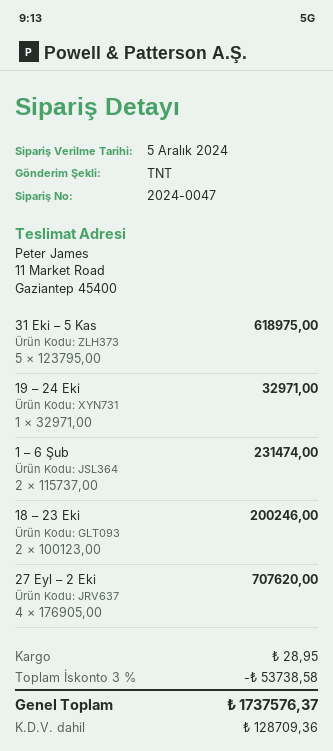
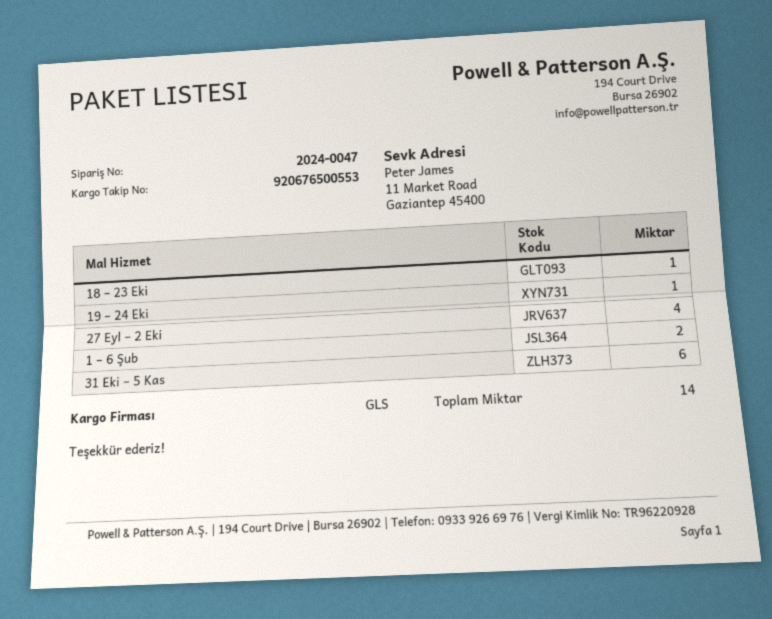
shipping method: TNT -> GLS
31 Eki – 5 Kas: 5 -> 6
18 – 23 Eki: 2 -> 1

